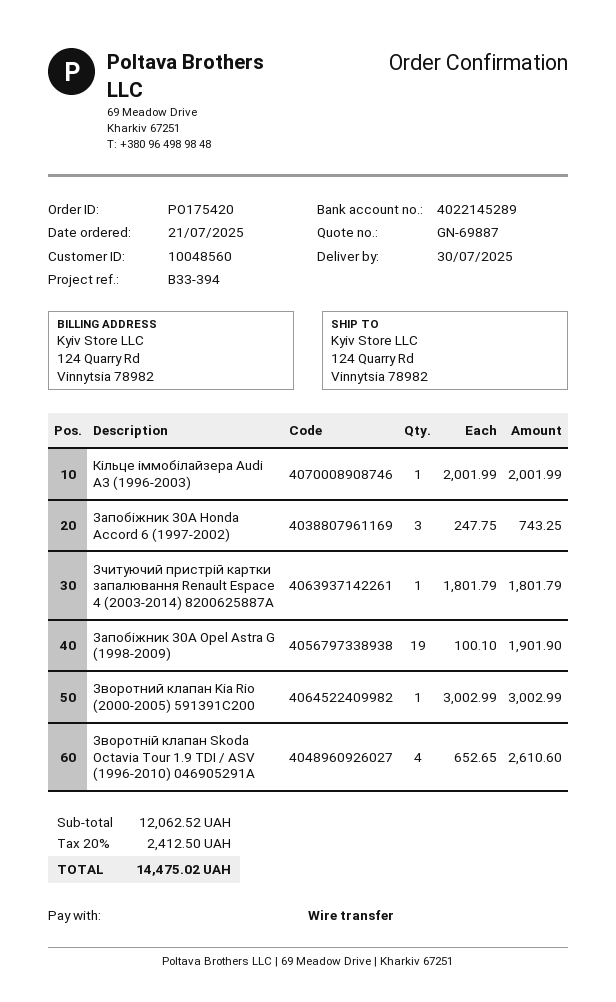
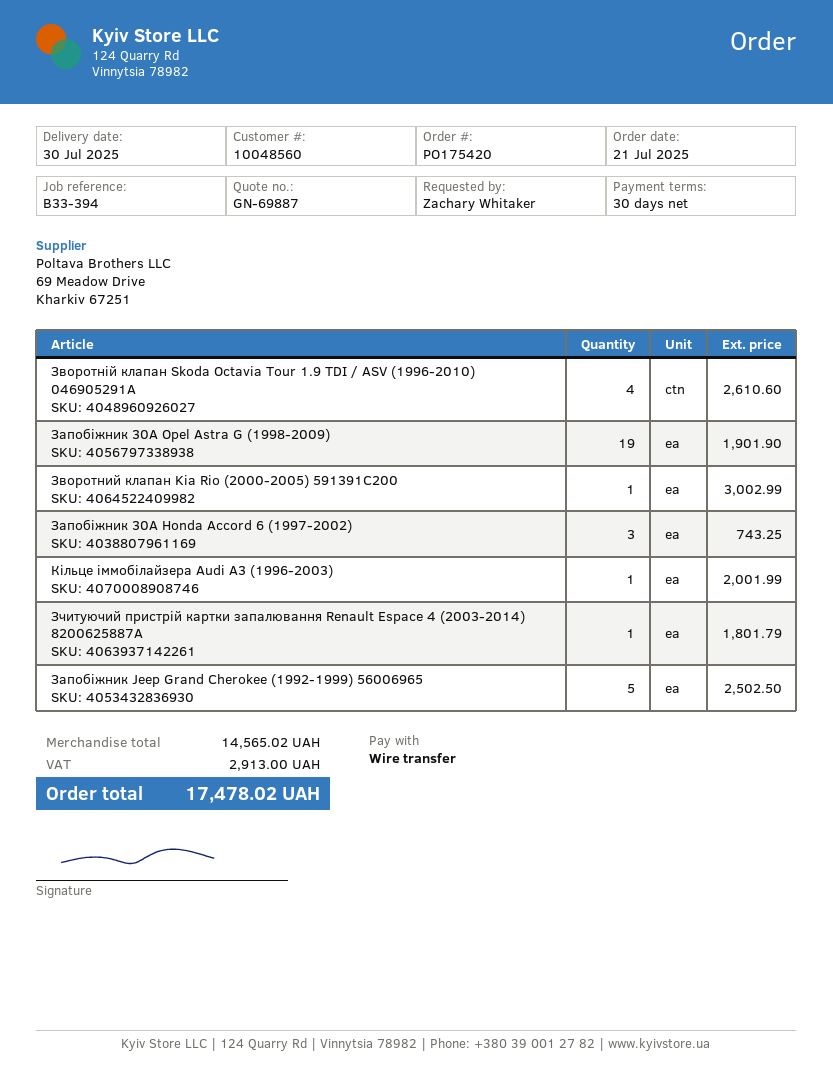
Запобіжник Jeep Grand Cherokee (1992-1999) 56006965: none -> 5 for 2502.50
subtotal: 12062.52 -> 14565.02
tax: 2412.50 -> 2913.00
total: 14475.02 -> 17478.02

